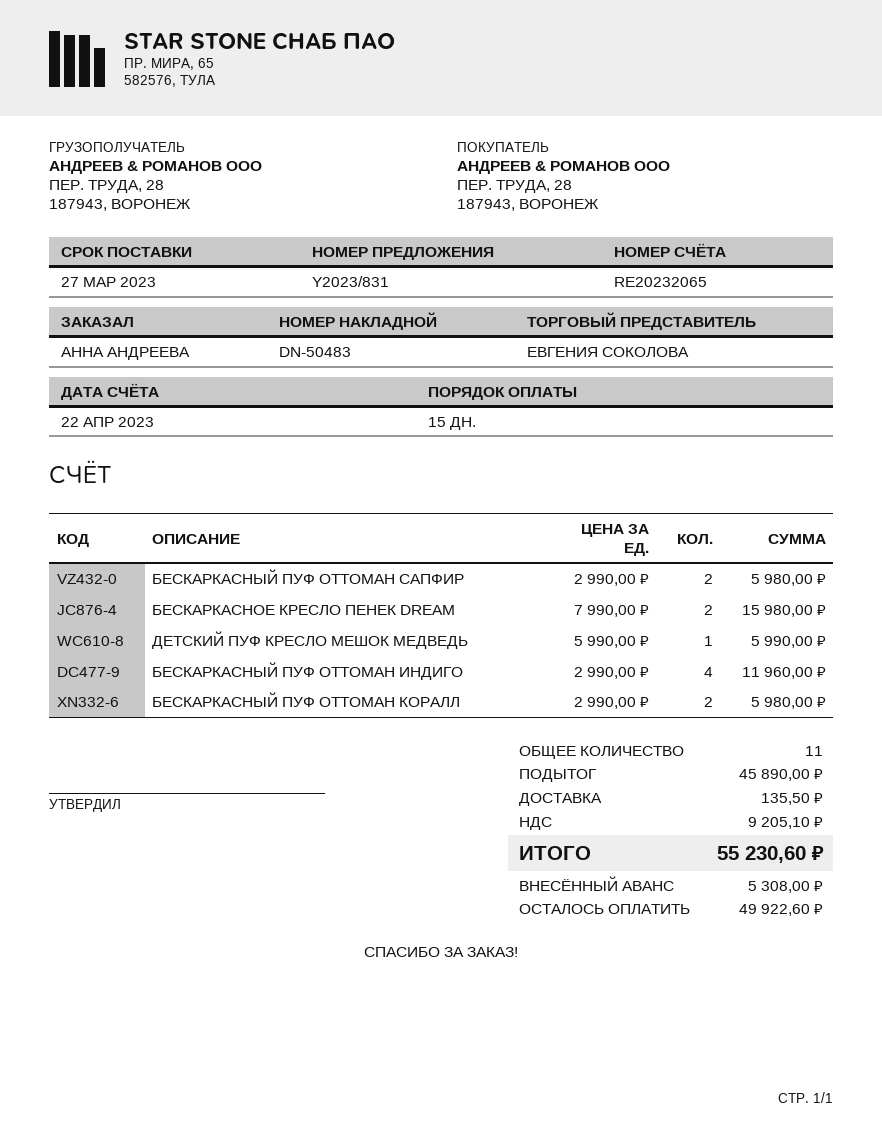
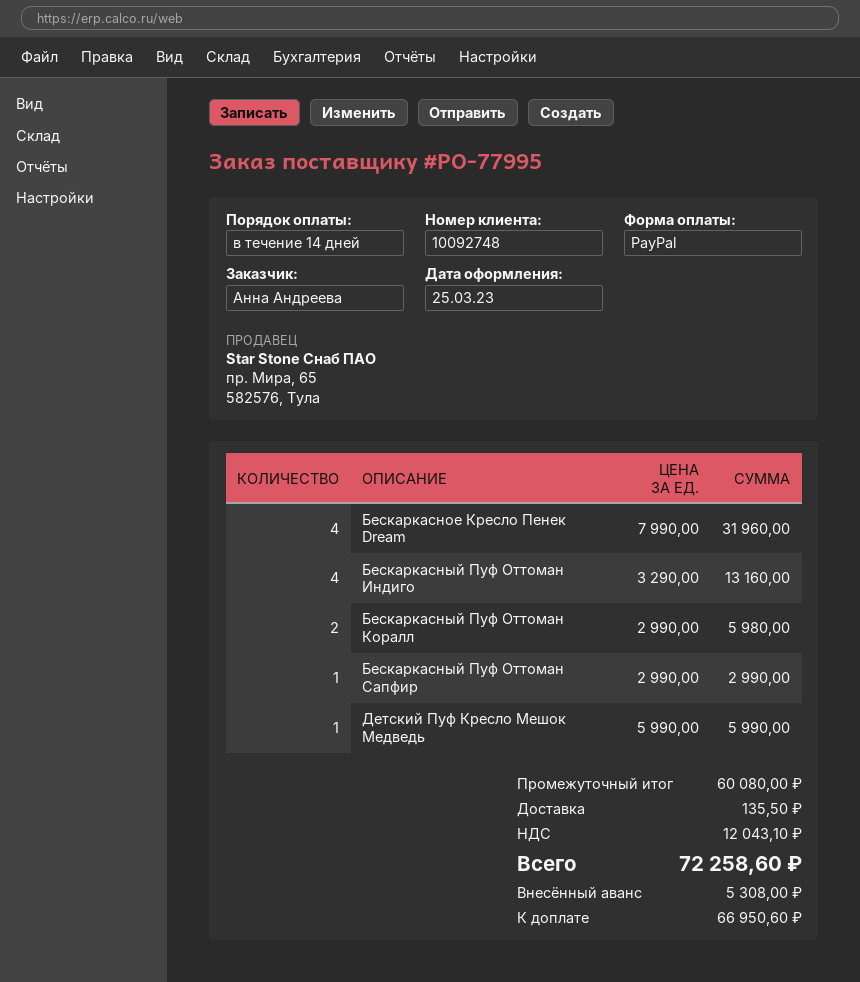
payment terms: 15 days -> 14 days
БЕСКАРКАСНЫЙ ПУФ ОТТОМАН САПФИР: 2 x 2990.00 = 5980.00 -> 1 x 2990.00 = 2990.00
БЕСКАРКАСНОЕ КРЕСЛО ПЕНЕК DREAM: 2 x 7990.00 = 15980.00 -> 4 x 7990.00 = 31960.00
БЕСКАРКАСНЫЙ ПУФ ОТТОМАН ИНДИГО: 4 x 2990.00 = 11960.00 -> 4 x 3290.00 = 13160.00
subtotal: 45890.00 -> 60080.00
tax: 9205.10 -> 12043.10
total: 55230.60 -> 72258.60
balance: 49922.60 -> 66950.60

